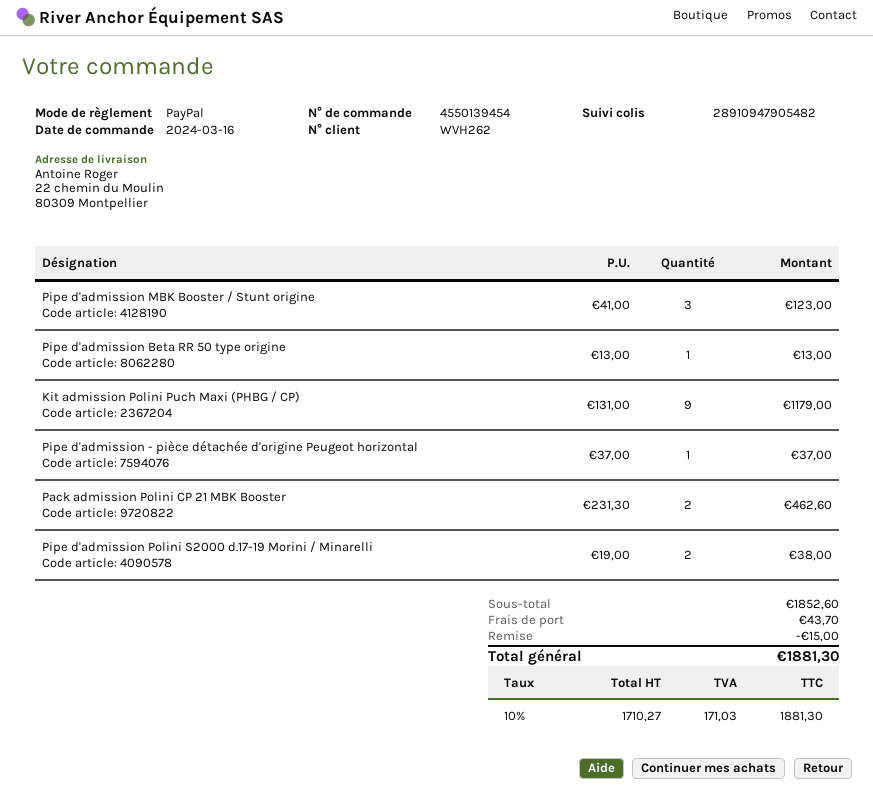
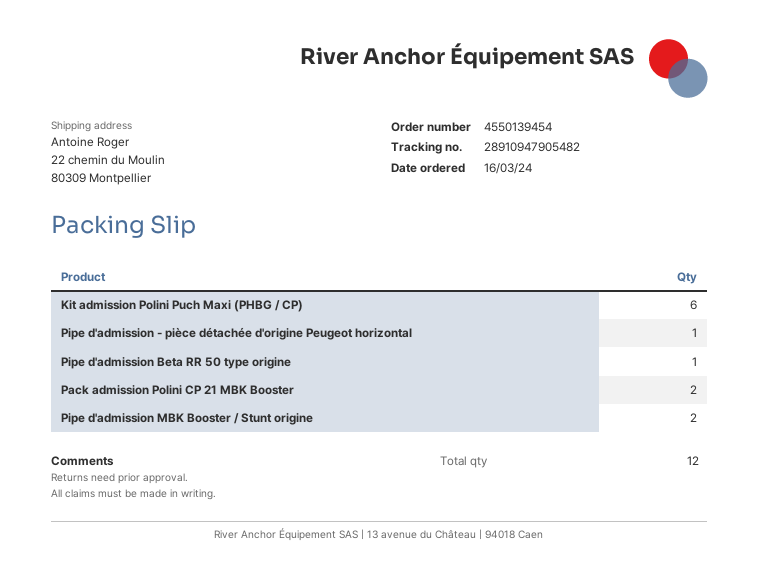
Pipe d'admission MBK Booster / Stunt origine: 3 -> 2
Kit admission Polini Puch Maxi (PHBG / CP): 9 -> 6
Pipe d'admission Polini S2000 d.17-19 Morini / Minarelli: 2 -> none

